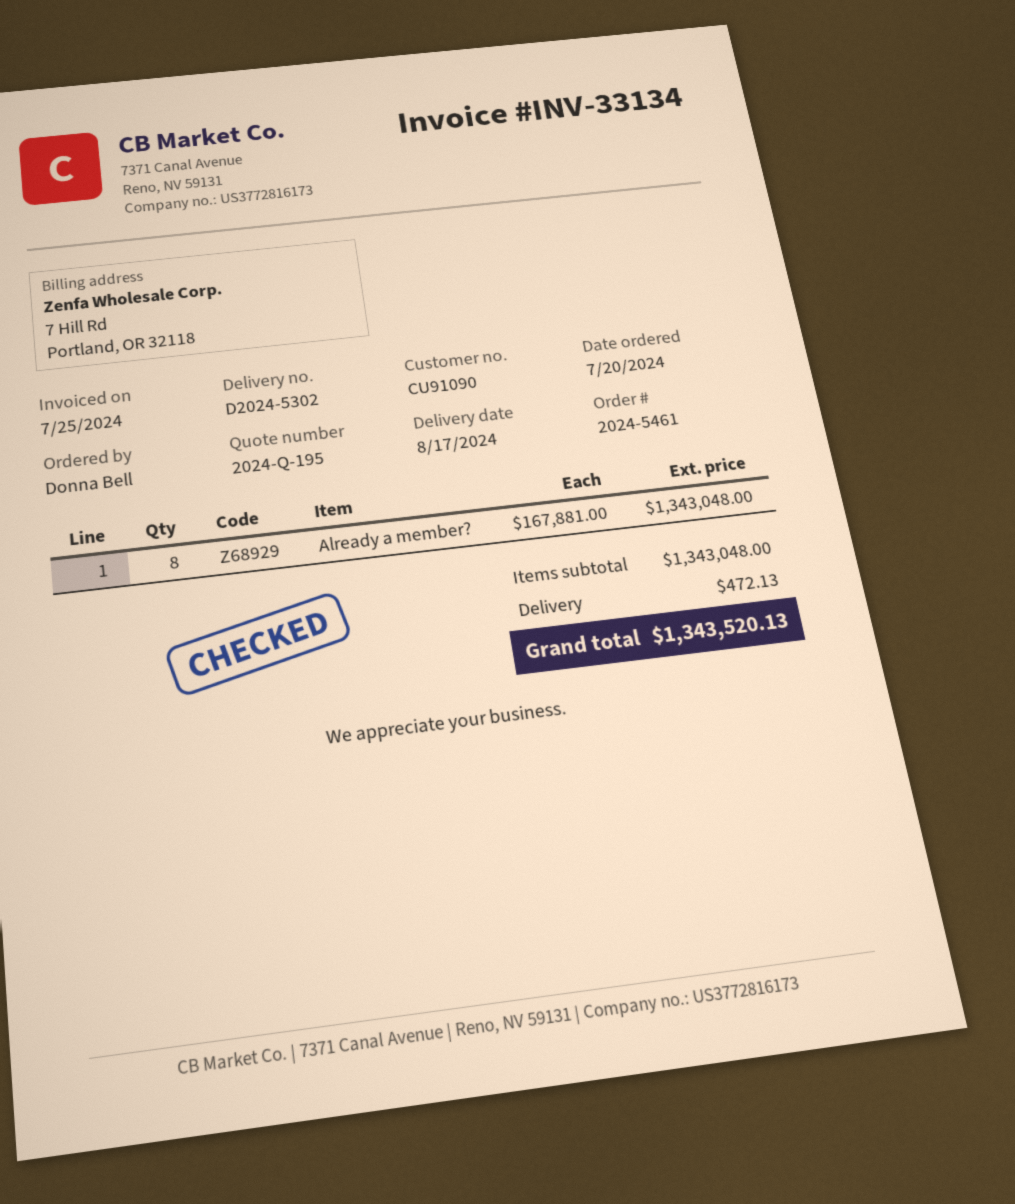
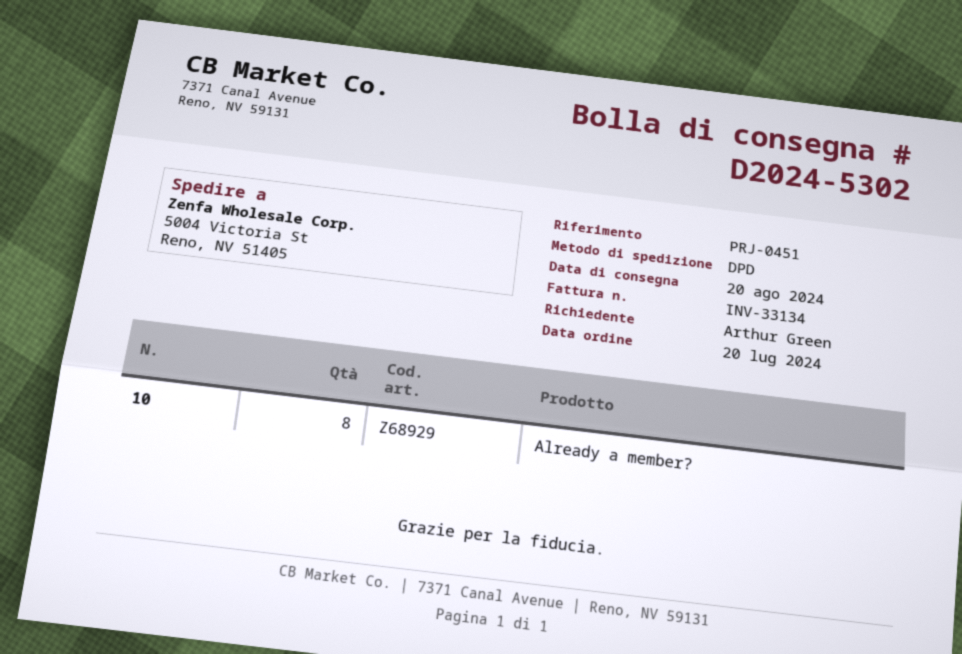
delivery date: 2024-08-17 -> 2024-08-20
ordered by: Donna Bell -> Arthur Green

